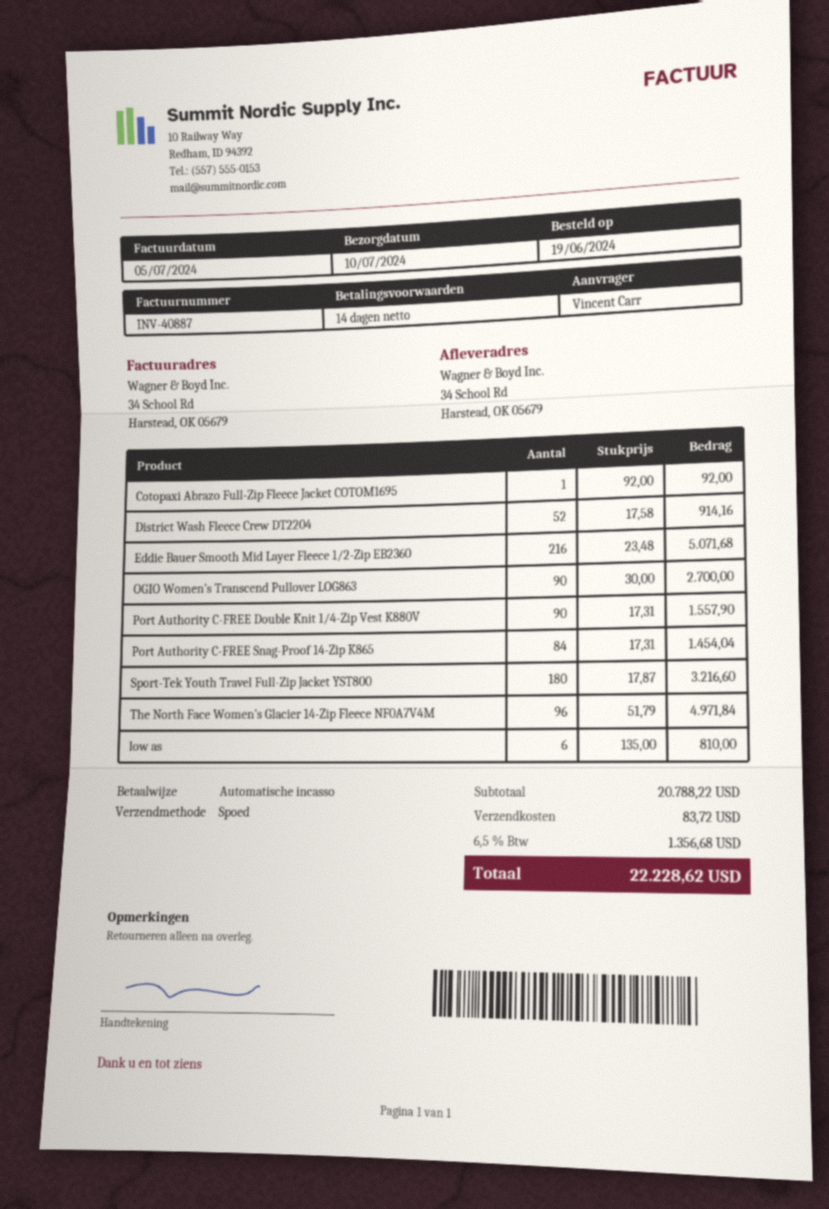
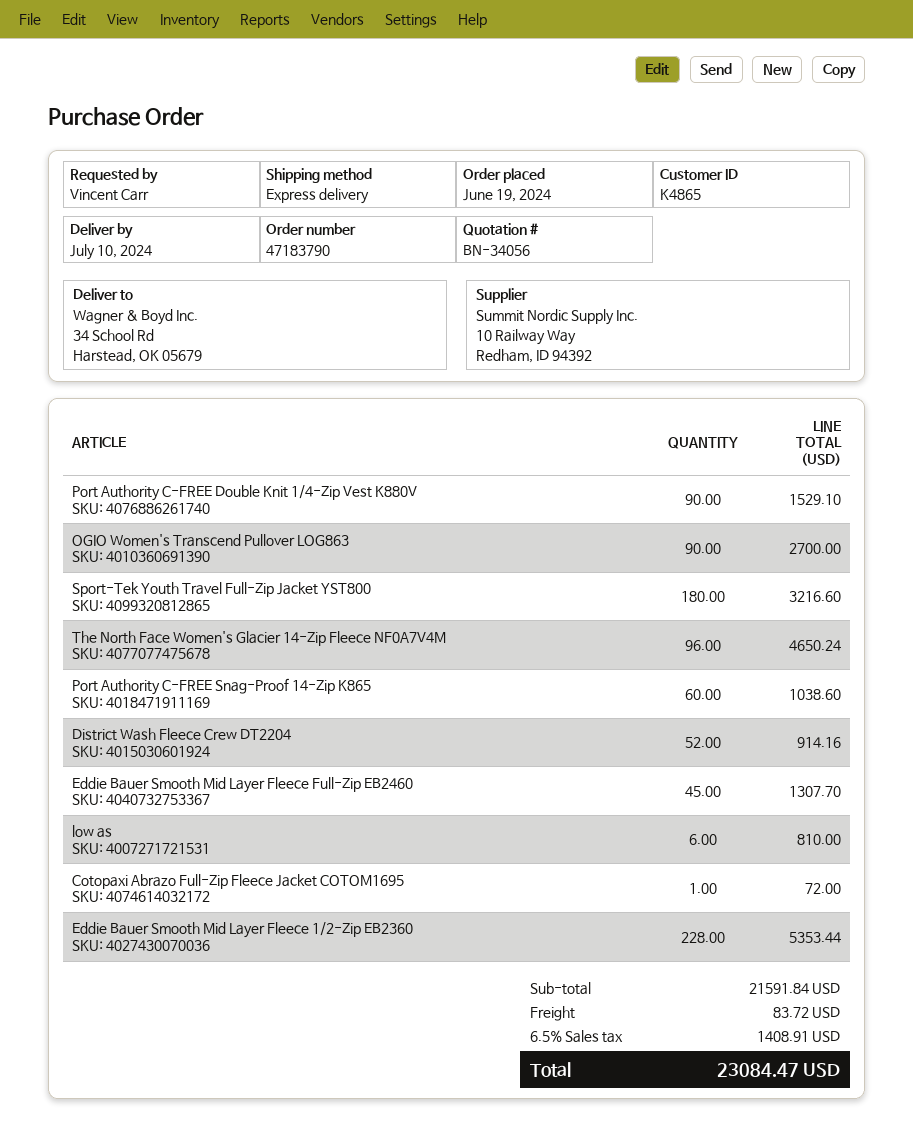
Cotopaxi Abrazo Full-Zip Fleece Jacket COTOM1695: 1 for 92.00 -> 1 for 72.00
Eddie Bauer Smooth Mid Layer Fleece 1/2-Zip EB2360: 216 for 5071.68 -> 228 for 5353.44
Port Authority C-FREE Double Knit 1/4-Zip Vest K880V: 90 for 1557.90 -> 90 for 1529.10
Port Authority C-FREE Snag-Proof 14-Zip K865: 84 for 1454.04 -> 60 for 1038.60
The North Face Women's Glacier 14-Zip Fleece NF0A7V4M: 96 for 4971.84 -> 96 for 4650.24
Eddie Bauer Smooth Mid Layer Fleece Full-Zip EB2460: none -> 45 for 1307.70
subtotal: 20788.22 -> 21591.84
tax: 6.5% = 1356.68 -> 6.5% = 1408.91
total: 22228.62 -> 23084.47

